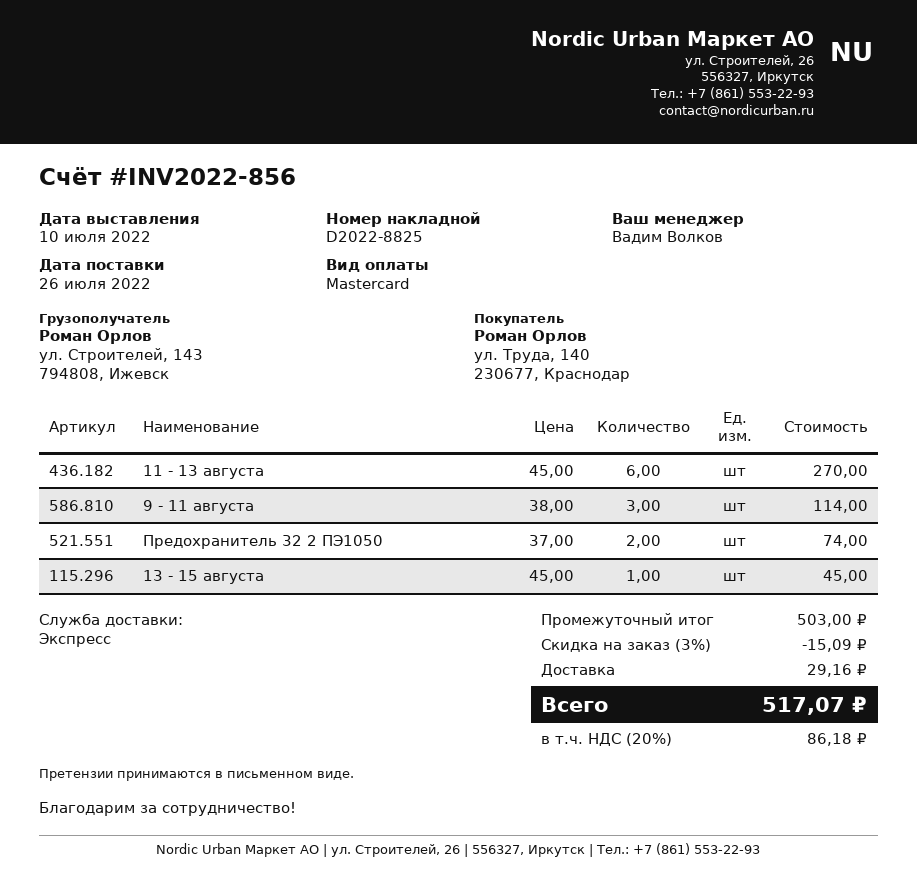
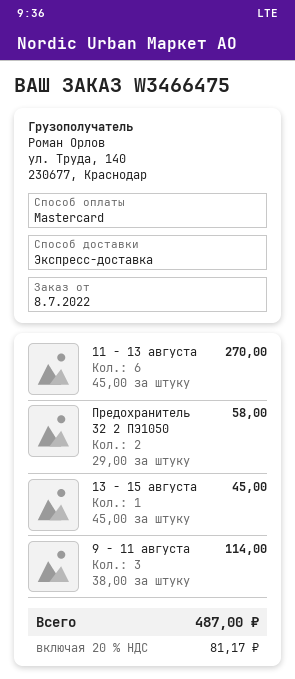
ship to: ул. Строителей, 143, 794808, Ижевск -> ул. Труда, 140, 230677, Краснодар
Предохранитель 32 2 ПЭ1050: 2 x 37.00 = 74.00 -> 2 x 29.00 = 58.00
discount: 3% = 15.09 -> none
shipping: 29.16 -> none
tax: 20% = 86.18 -> 20% = 81.17
total: 517.07 -> 487.00

